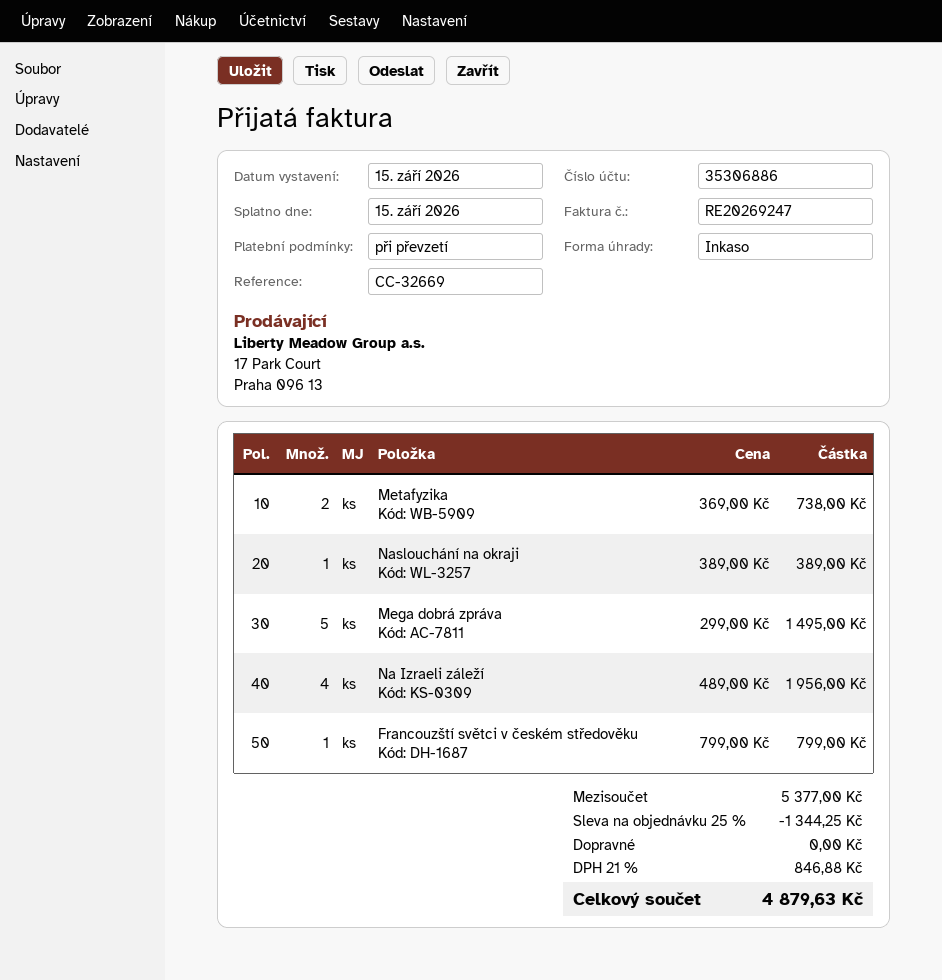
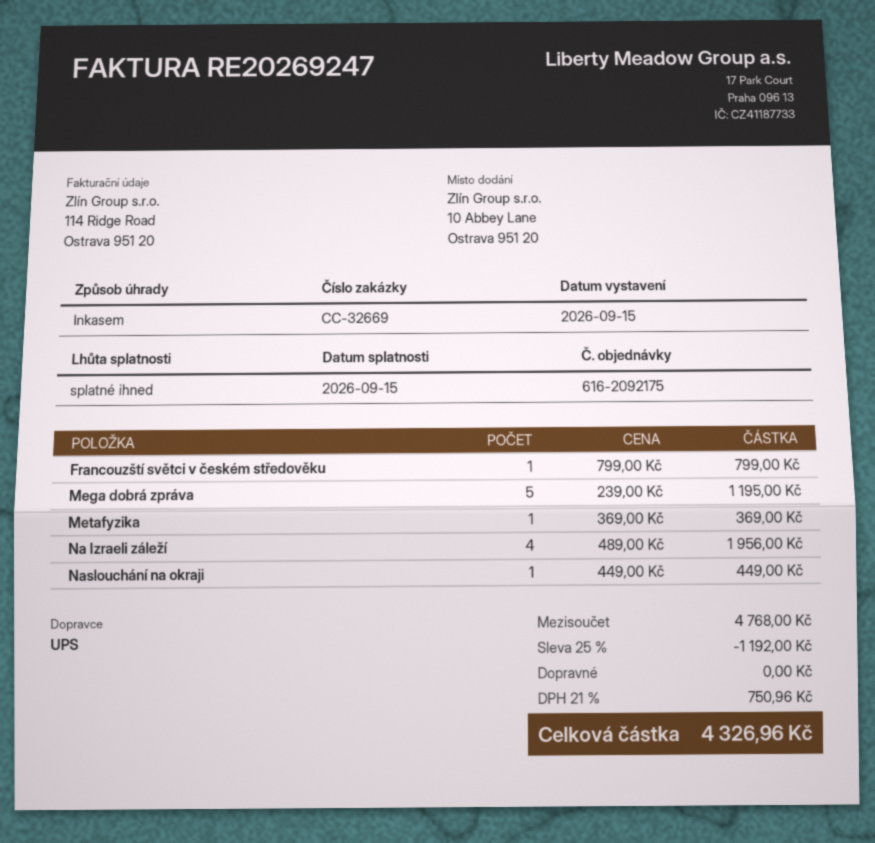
Metafyzika: 2 x 369.00 = 738.00 -> 1 x 369.00 = 369.00
Naslouchání na okraji: 1 x 389.00 = 389.00 -> 1 x 449.00 = 449.00
Mega dobrá zpráva: 5 x 299.00 = 1495.00 -> 5 x 239.00 = 1195.00
subtotal: 5377.00 -> 4768.00
discount: 25% = 1344.25 -> 25% = 1192.00
tax: 21% = 846.88 -> 21% = 750.96
total: 4879.63 -> 4326.96

